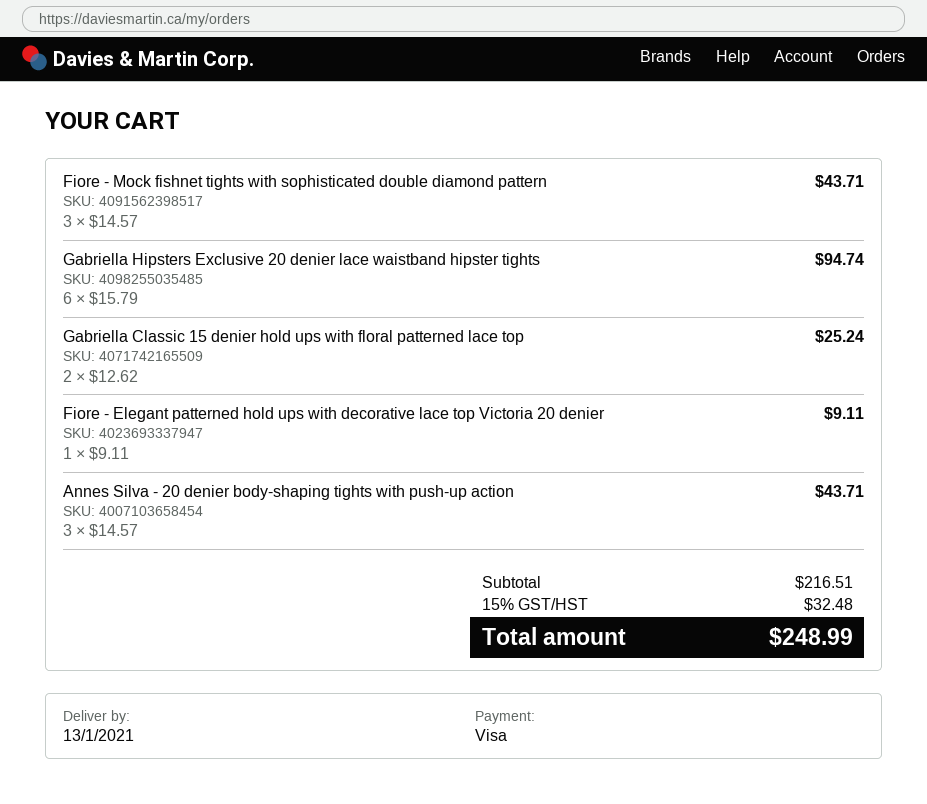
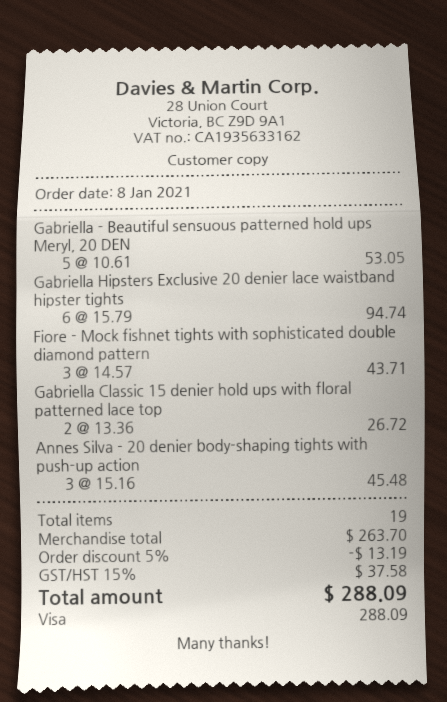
Gabriella Classic 15 denier hold ups with floral patterned lace top: 2 x 12.62 = 25.24 -> 2 x 13.36 = 26.72
Fiore - Elegant patterned hold ups with decorative lace top Victoria 20 denier: 1 x 9.11 = 9.11 -> none
Annes Silva - 20 denier body-shaping tights with push-up action: 3 x 14.57 = 43.71 -> 3 x 15.16 = 45.48
Gabriella - Beautiful sensuous patterned hold ups Meryl, 20 DEN: none -> 5 x 10.61 = 53.05
subtotal: 216.51 -> 263.70
discount: none -> 5% = 13.19
tax: 15% = 32.48 -> 15% = 37.58
total: 248.99 -> 288.09

